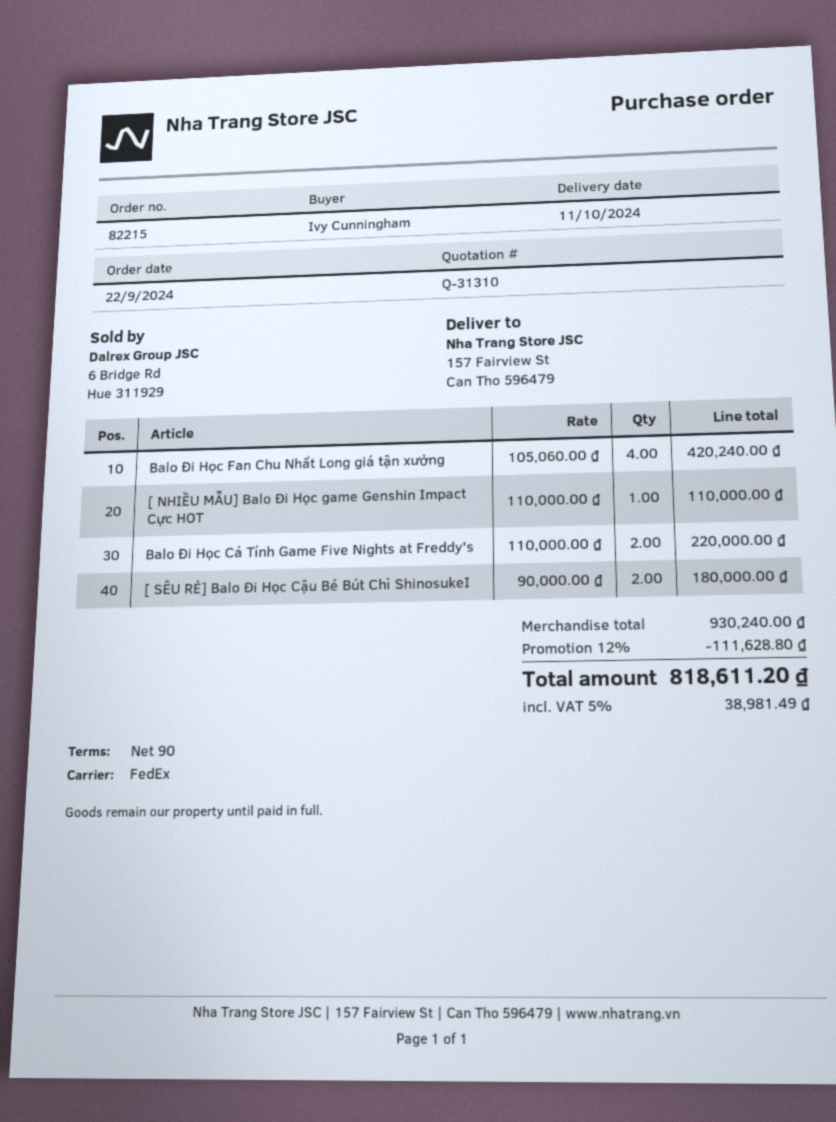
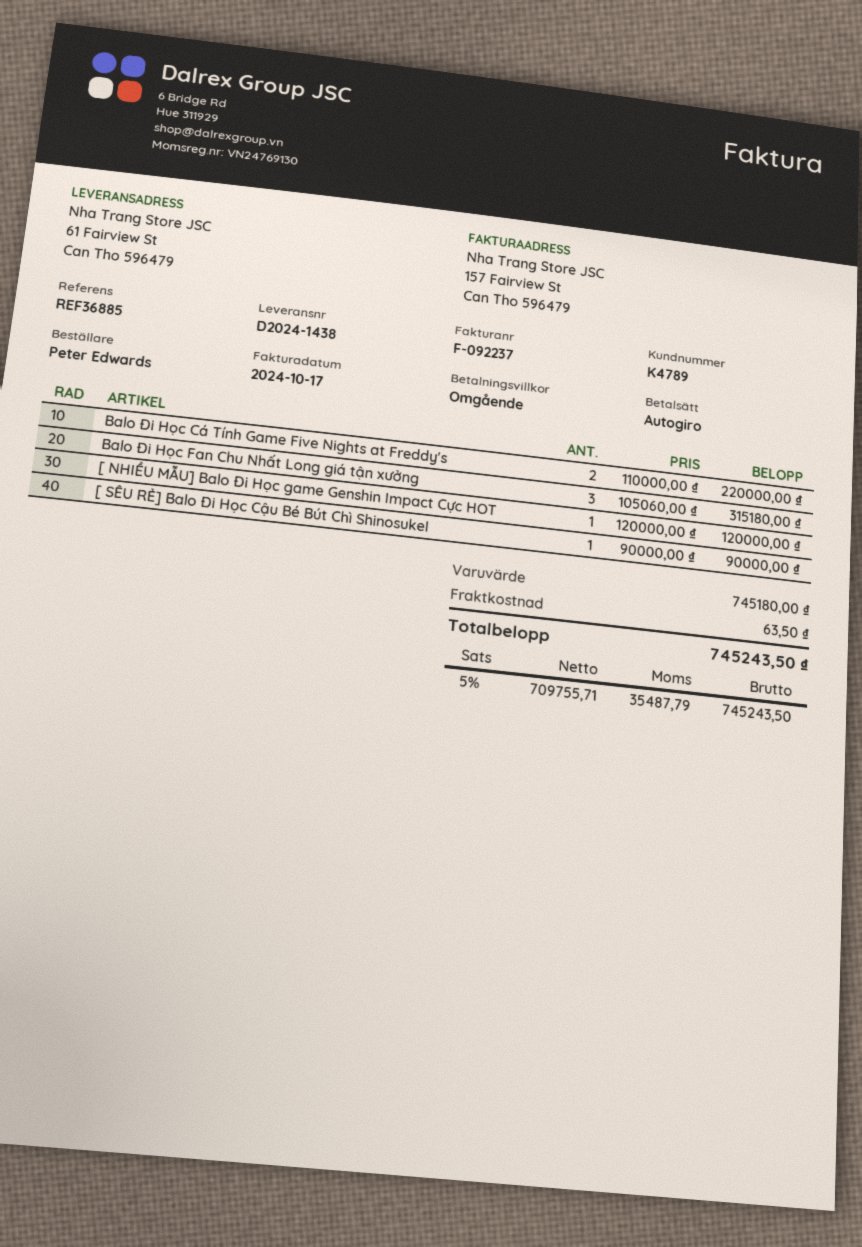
payment terms: 90 days -> on receipt
ordered by: Ivy Cunningham -> Peter Edwards
ship to: 157 Fairview St, Can Tho 596479 -> 61 Fairview St, Can Tho 596479
Balo Đi Học Fan Chu Nhất Long giá tận xưởng: 4 x 105060.00 = 420240.00 -> 3 x 105060.00 = 315180.00
[ NHIỀU MẪU] Balo Đi Học game Genshin Impact Cực HOT: 1 x 110000.00 = 110000.00 -> 1 x 120000.00 = 120000.00
[ SÊU RẺ] Balo Đi Học Cậu Bé Bút Chì ShinosukeI: 2 x 90000.00 = 180000.00 -> 1 x 90000.00 = 90000.00
subtotal: 930240.00 -> 745180.00
discount: 12% = 111628.80 -> none
shipping: none -> 63.50
tax: 5% = 38981.49 -> 5% = 35487.79
total: 818611.20 -> 745243.50

